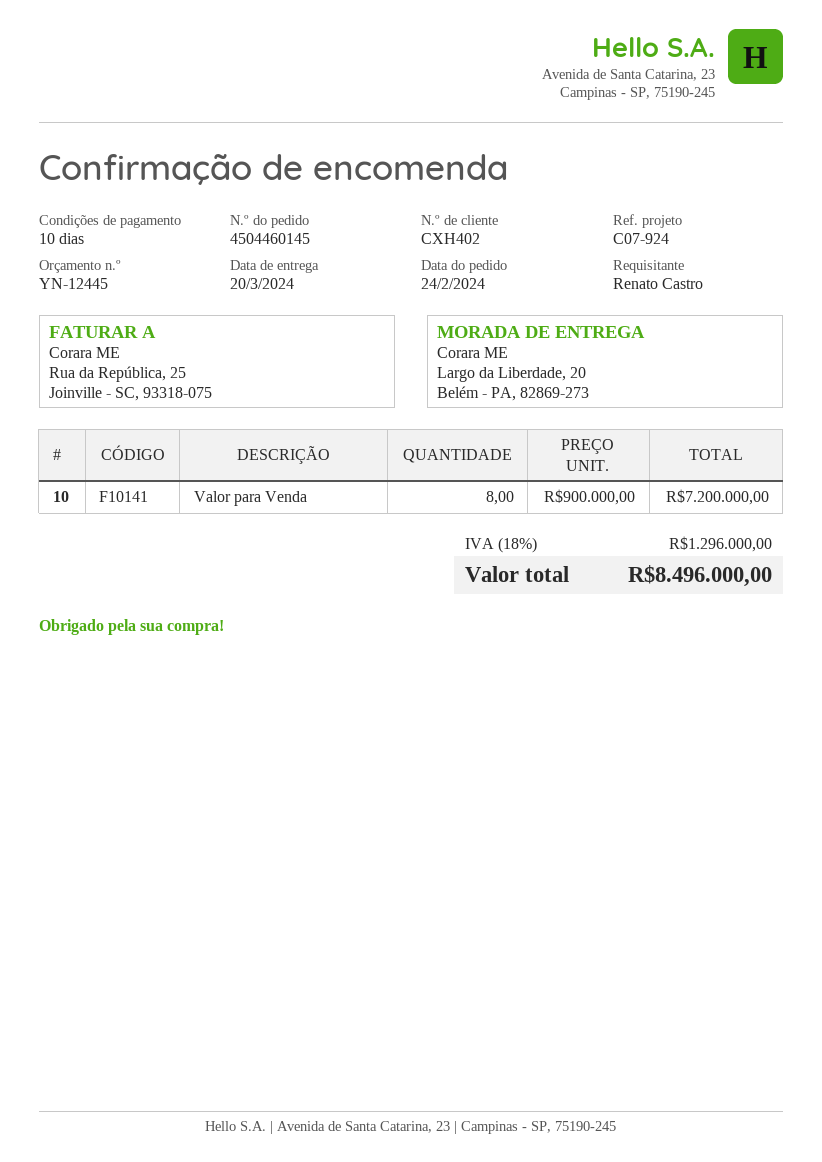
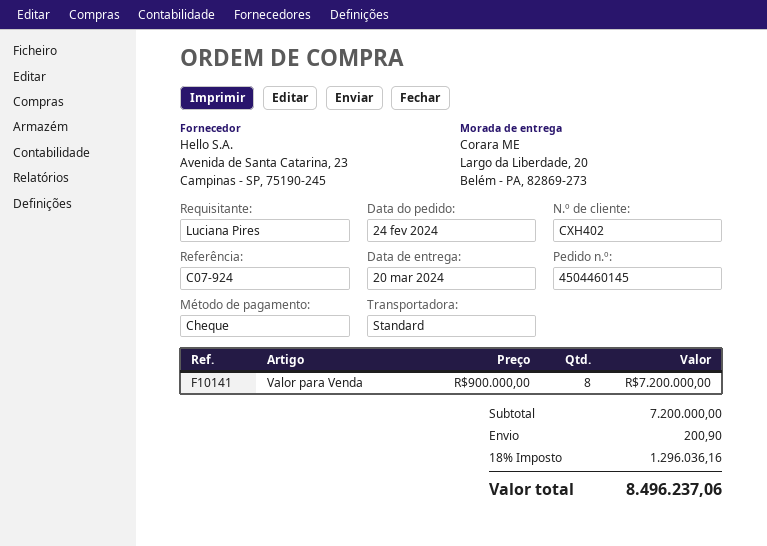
ordered by: Renato Castro -> Luciana Pires
shipping: none -> 200.90
tax: 18% = 1296000.00 -> 18% = 1296036.16
total: 8496000.00 -> 8496237.06

